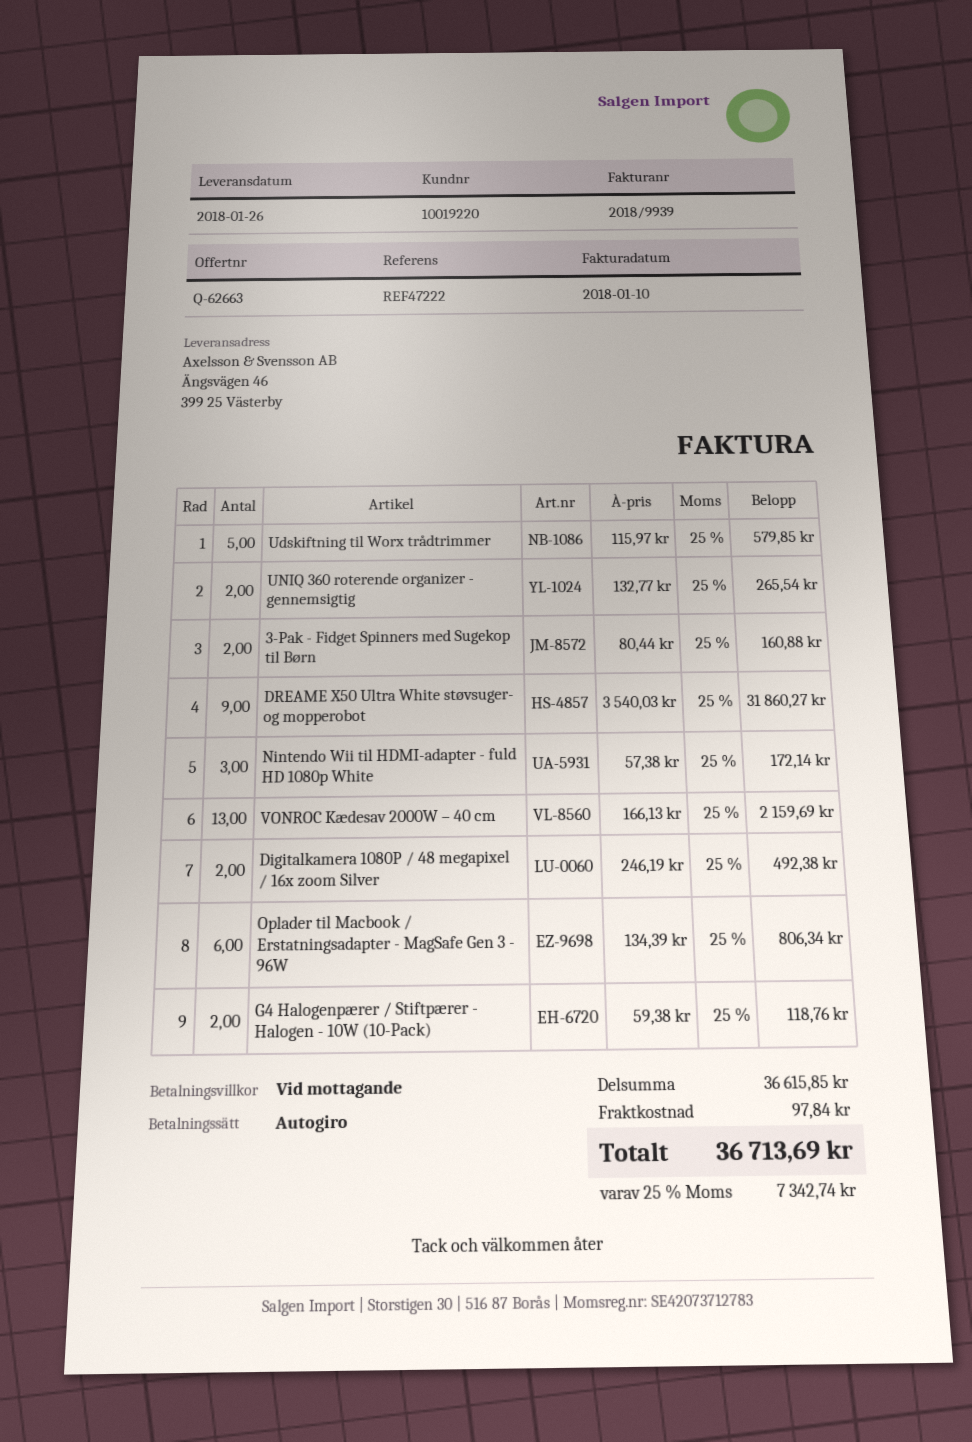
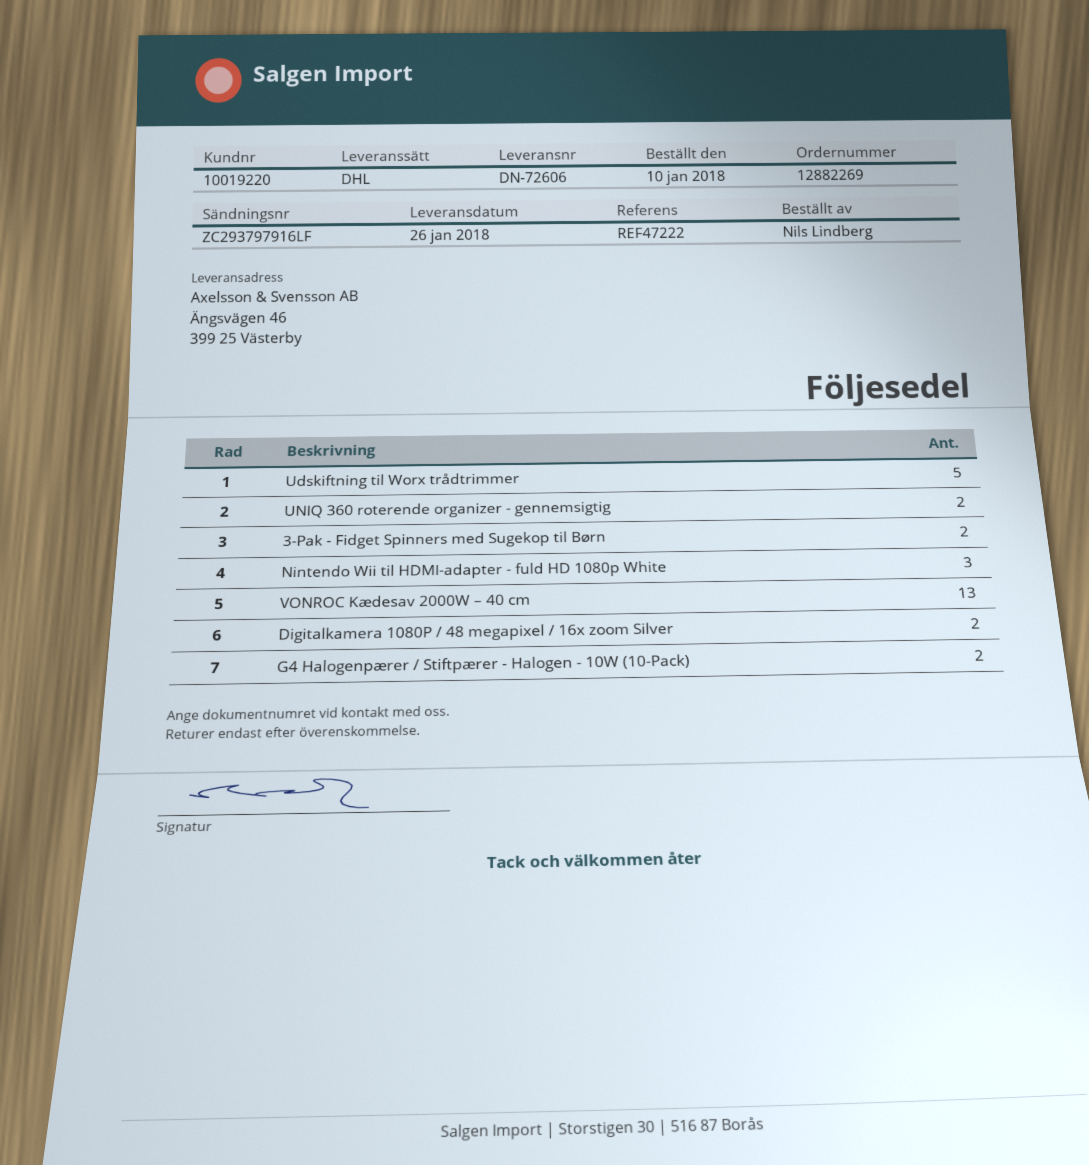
DREAME X50 Ultra White støvsuger- og mopperobot: 9 -> none
Oplader til Macbook / Erstatningsadapter - MagSafe Gen 3 - 96W: 6 -> none

